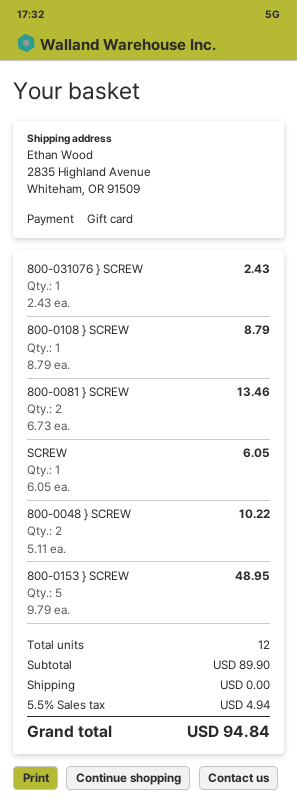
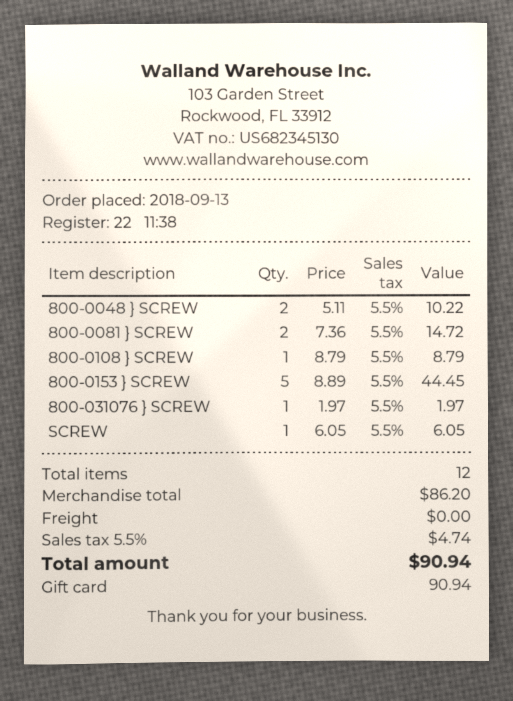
800-031076 } SCREW: 1 x 2.43 = 2.43 -> 1 x 1.97 = 1.97
800-0081 } SCREW: 2 x 6.73 = 13.46 -> 2 x 7.36 = 14.72
800-0153 } SCREW: 5 x 9.79 = 48.95 -> 5 x 8.89 = 44.45
subtotal: 89.90 -> 86.20
tax: 5.5% = 4.94 -> 5.5% = 4.74
total: 94.84 -> 90.94

